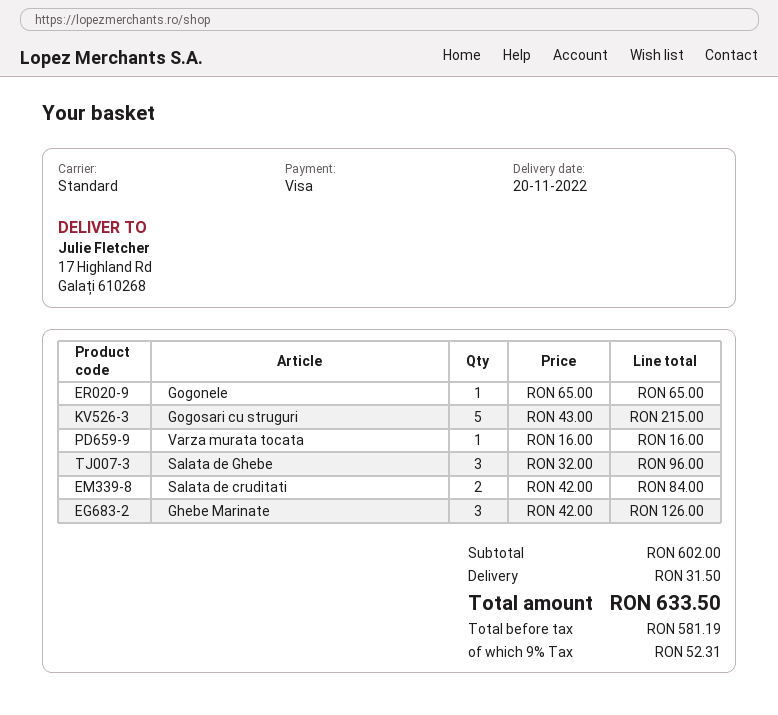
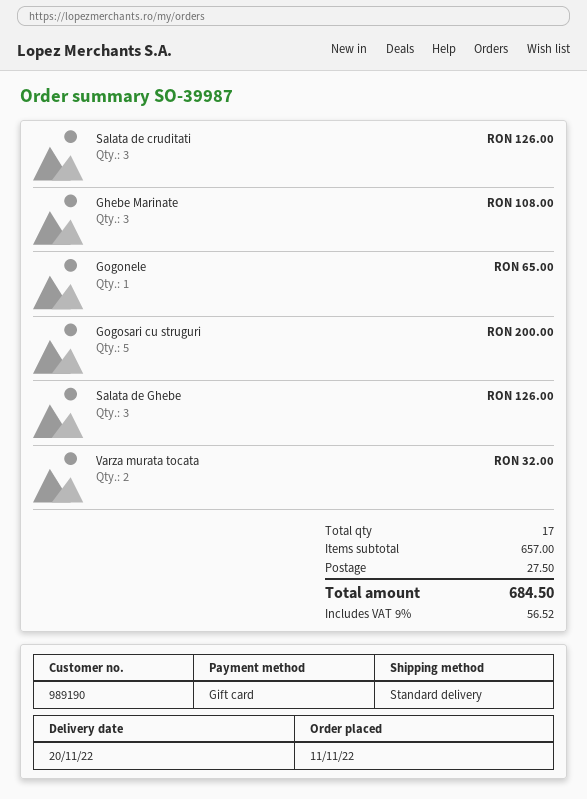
payment method: Visa -> gift card
Gogosari cu struguri: 5 for 215.00 -> 5 for 200.00
Varza murata tocata: 1 for 16.00 -> 2 for 32.00
Salata de Ghebe: 3 for 96.00 -> 3 for 126.00
Salata de cruditati: 2 for 84.00 -> 3 for 126.00
Ghebe Marinate: 3 for 126.00 -> 3 for 108.00
subtotal: 602.00 -> 657.00
shipping: 31.50 -> 27.50
tax: 9% = 52.31 -> 9% = 56.52
total: 633.50 -> 684.50

